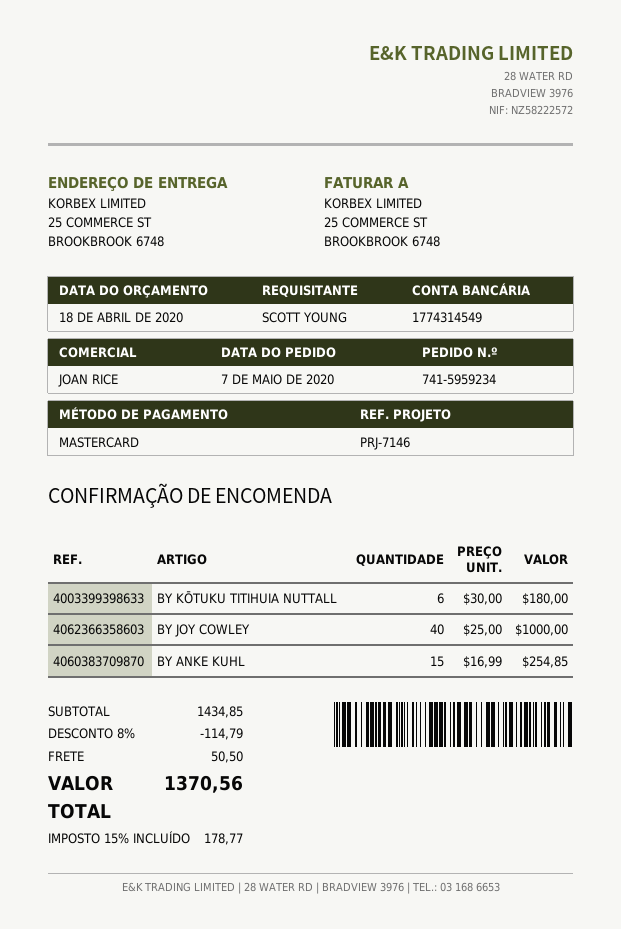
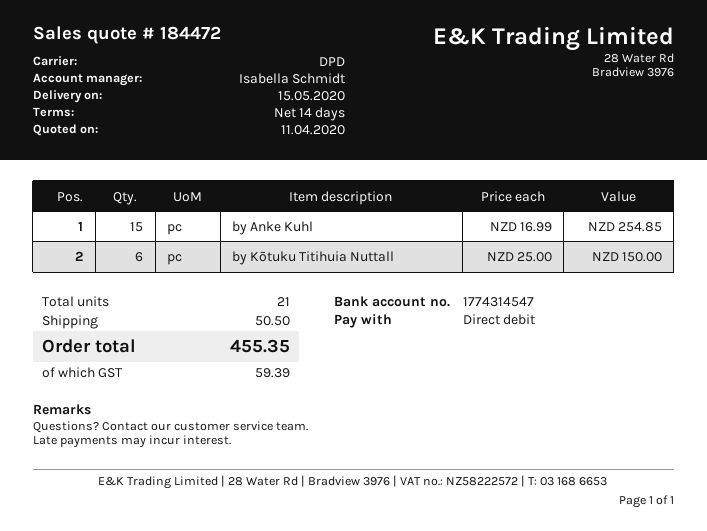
quote date: 2020-04-18 -> 2020-04-11
sales rep: JOAN RICE -> Isabella Schmidt
payment method: Mastercard -> direct debit
bank account: 1774314549 -> 1774314547
BY KŌTUKU TITIHUIA NUTTALL: 6 x 30.00 = 180.00 -> 6 x 25.00 = 150.00
BY JOY COWLEY: 40 x 25.00 = 1000.00 -> none
discount: 8% = 114.79 -> none
tax: 178.77 -> 59.39
total: 1370.56 -> 455.35

